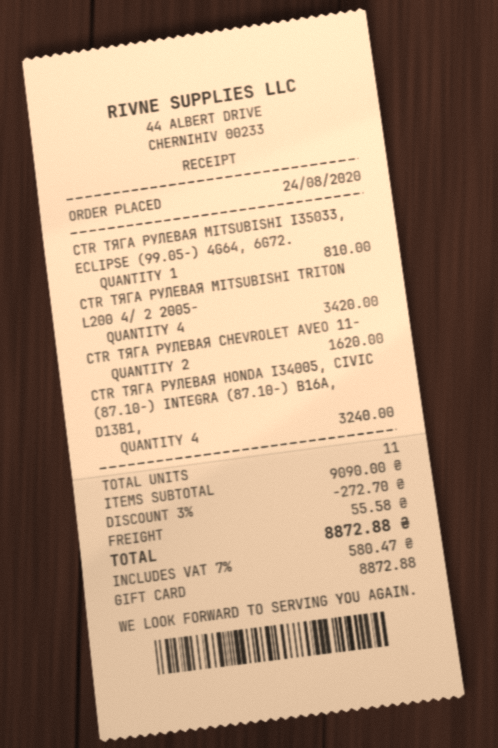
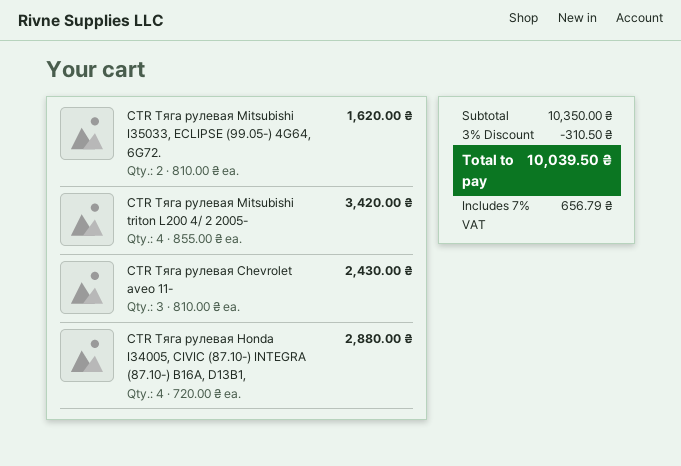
CTR ТЯГА РУЛЕВАЯ MITSUBISHI I35033, ECLIPSE (99.05-) 4G64, 6G72.: 1 for 810.00 -> 2 for 1620.00
CTR ТЯГА РУЛЕВАЯ CHEVROLET AVEO 11-: 2 for 1620.00 -> 3 for 2430.00
CTR ТЯГА РУЛЕВАЯ HONDA I34005, CIVIC (87.10-) INTEGRA (87.10-) B16A, D13B1,: 4 for 3240.00 -> 4 for 2880.00
subtotal: 9090.00 -> 10350.00
discount: 3% = 272.70 -> 3% = 310.50
shipping: 55.58 -> none
tax: 7% = 580.47 -> 7% = 656.79
total: 8872.88 -> 10039.50

